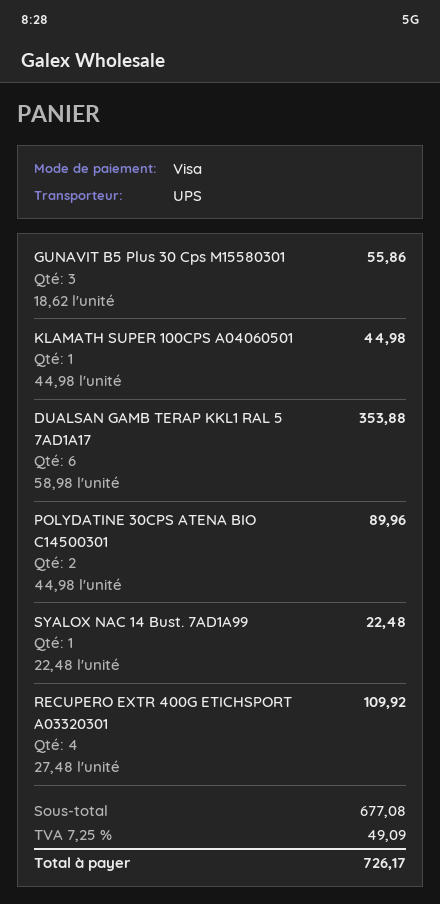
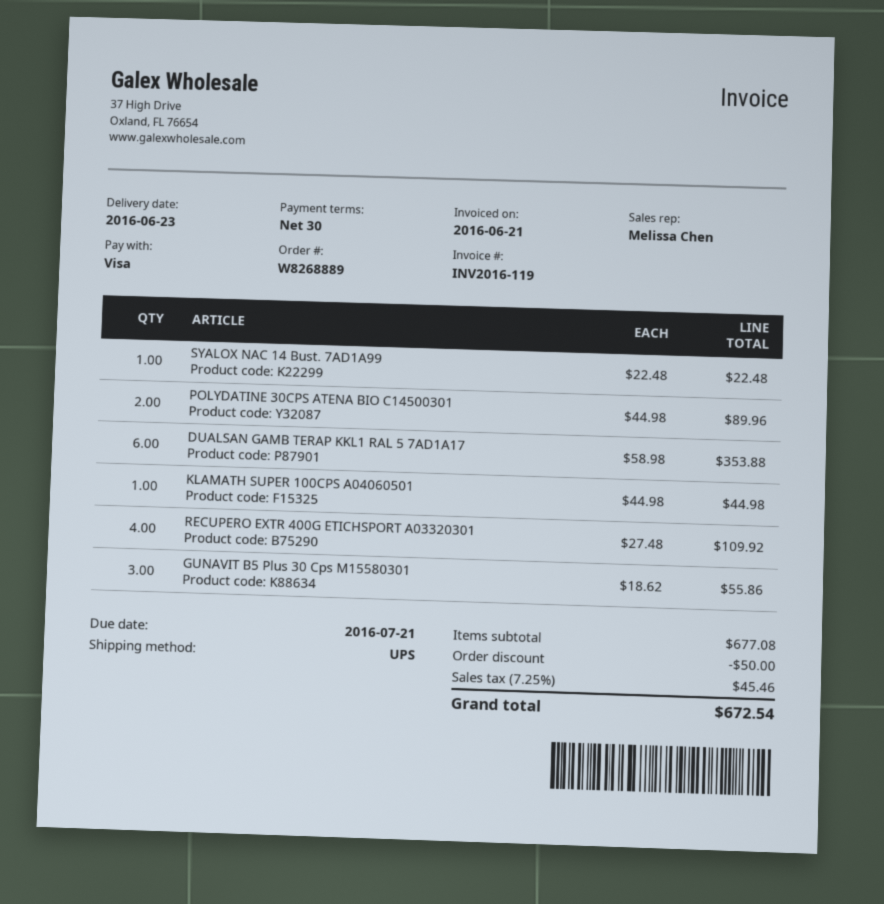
discount: none -> 50.00
tax: 7.25% = 49.09 -> 7.25% = 45.46
total: 726.17 -> 672.54

